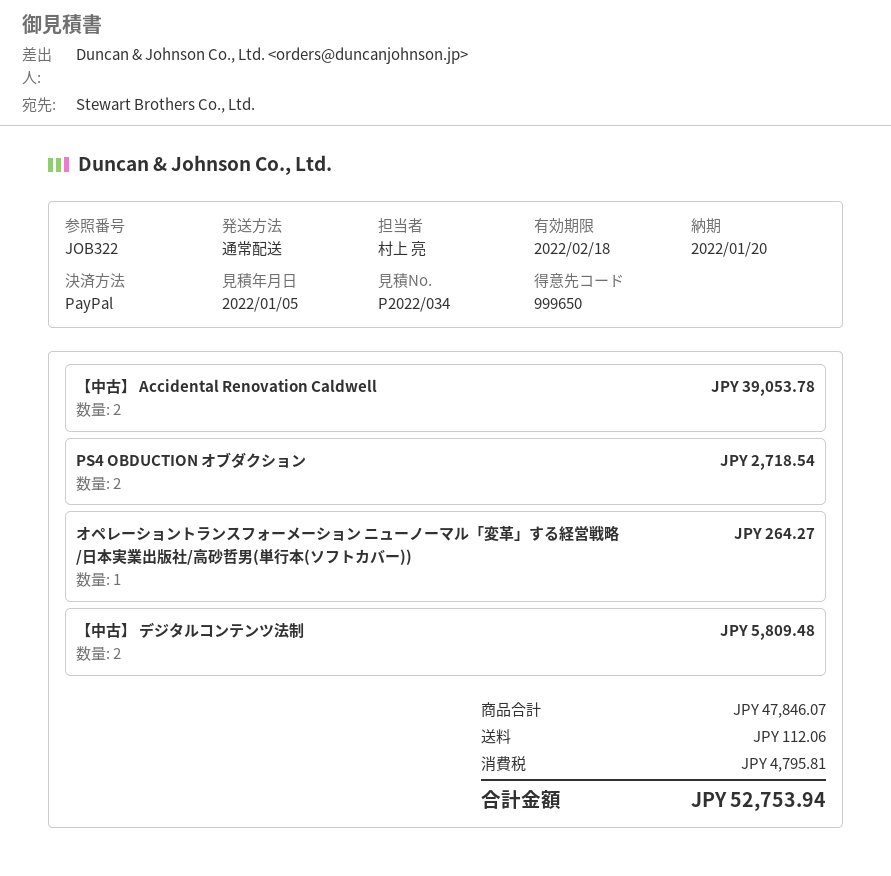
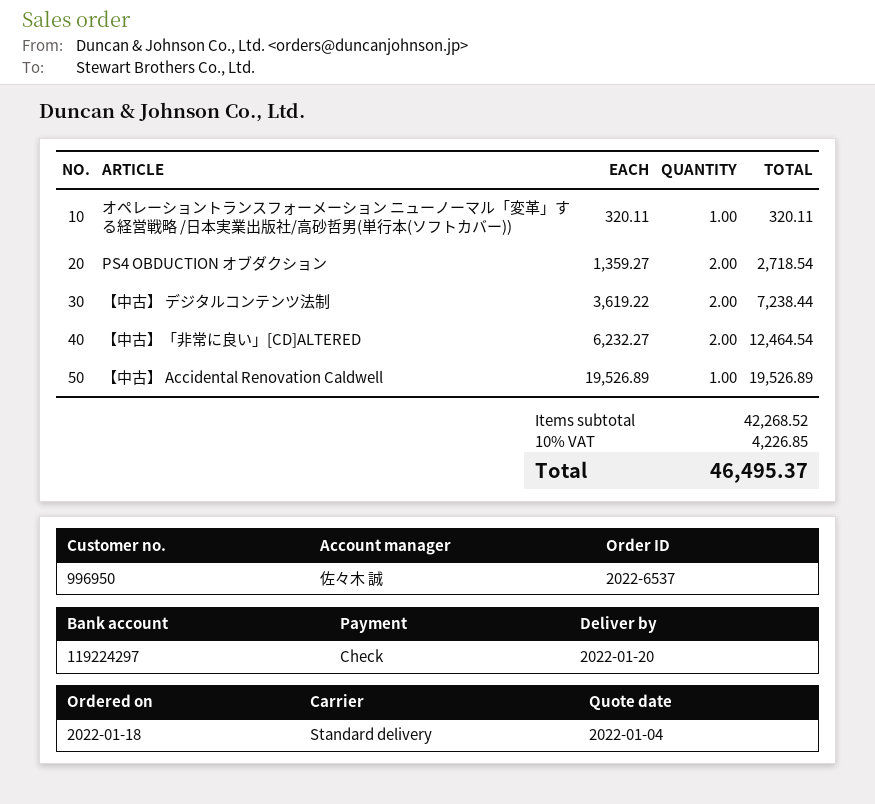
quote date: 2022-01-05 -> 2022-01-04
customer number: 999650 -> 996950
sales rep: 村上 亮 -> 佐々木 誠
payment method: PayPal -> cheque
【中古】 Accidental Renovation Caldwell: 2 for 39053.78 -> 1 for 19526.89
オペレーショントランスフォーメーション ニューノーマル「変革」する経営戦略 /日本実業出版社/高砂哲男(単行本(ソフトカバー)): 1 for 264.27 -> 1 for 320.11
【中古】 デジタルコンテンツ法制: 2 for 5809.48 -> 2 for 7238.44
【中古】「非常に良い」[CD]ALTERED: none -> 2 for 12464.54
subtotal: 47846.07 -> 42268.52
shipping: 112.06 -> none
tax: 4795.81 -> 4226.85
total: 52753.94 -> 46495.37

